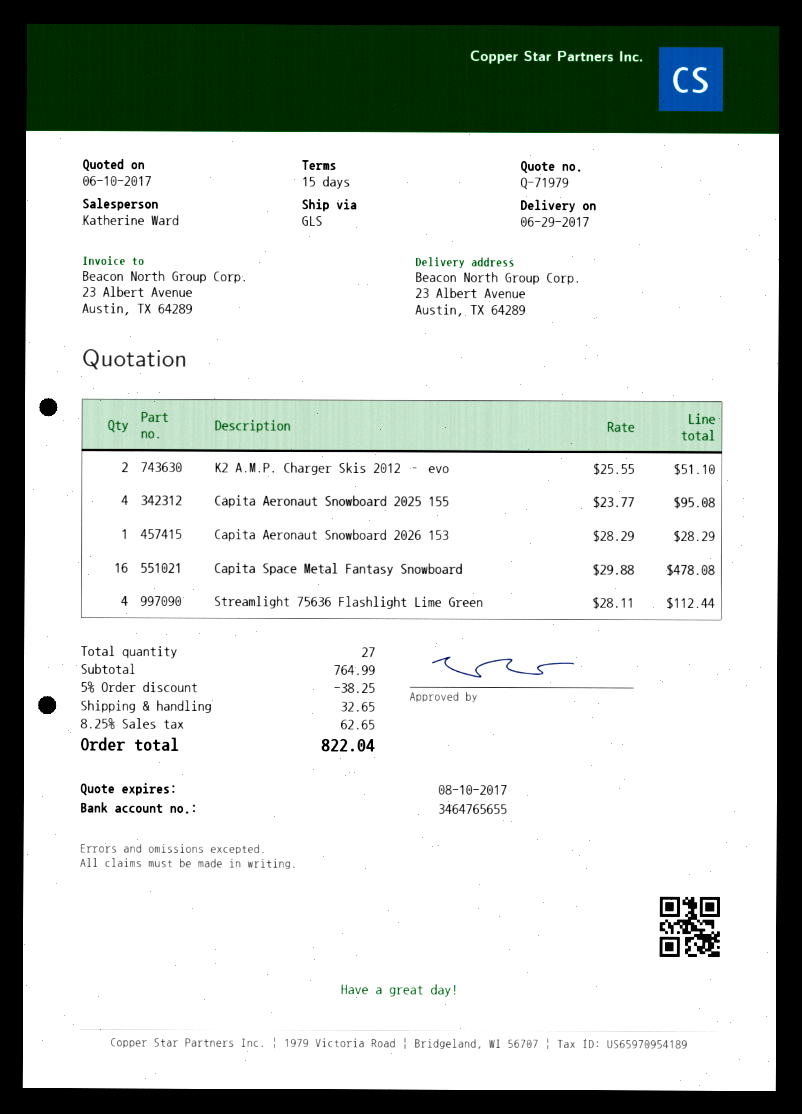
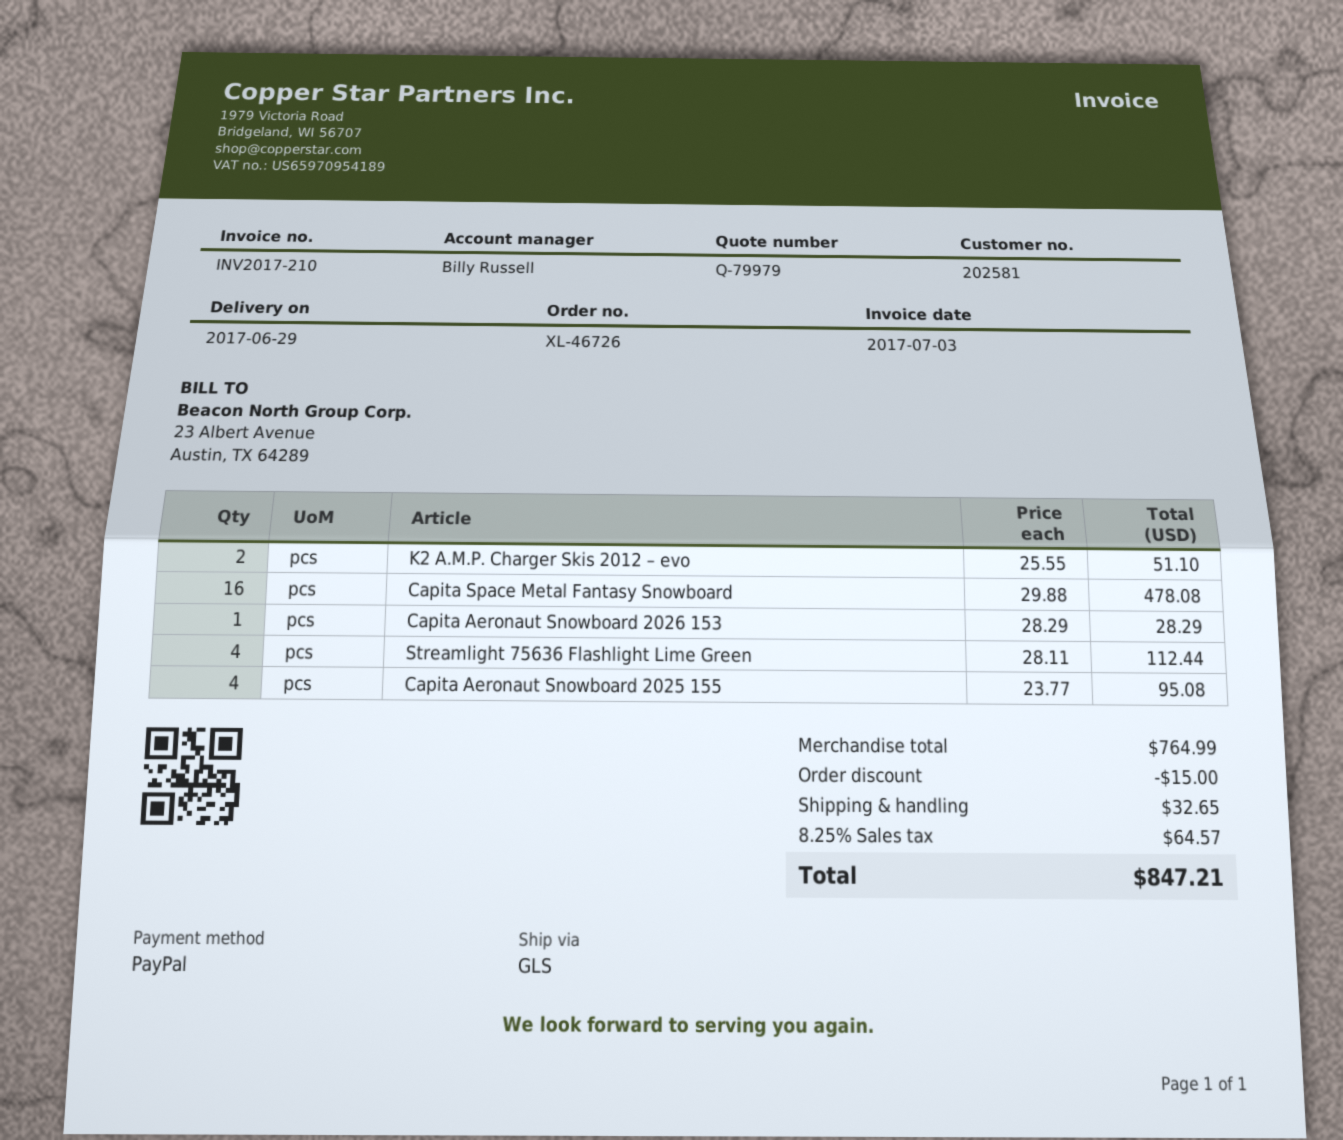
quote number: Q-71979 -> Q-79979
sales rep: Katherine Ward -> Billy Russell
discount: 38.25 -> 15.00
tax: 8.25% = 62.65 -> 8.25% = 64.57
total: 822.04 -> 847.21

